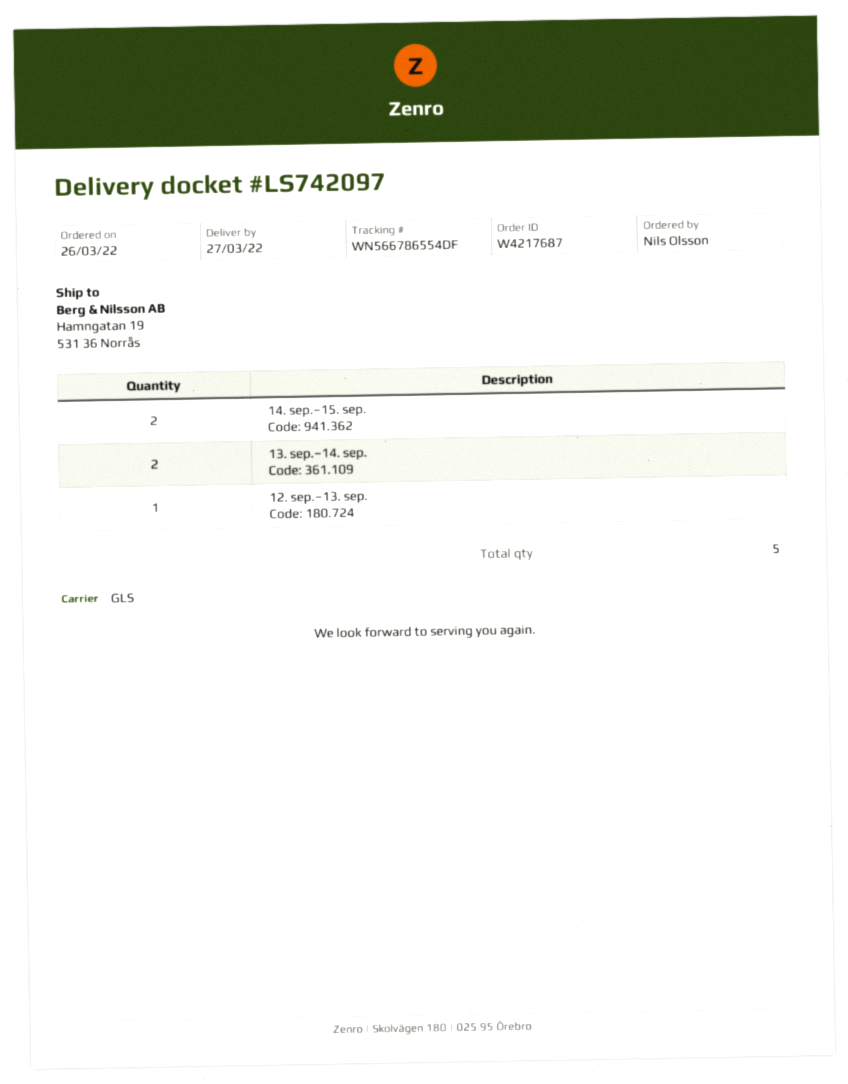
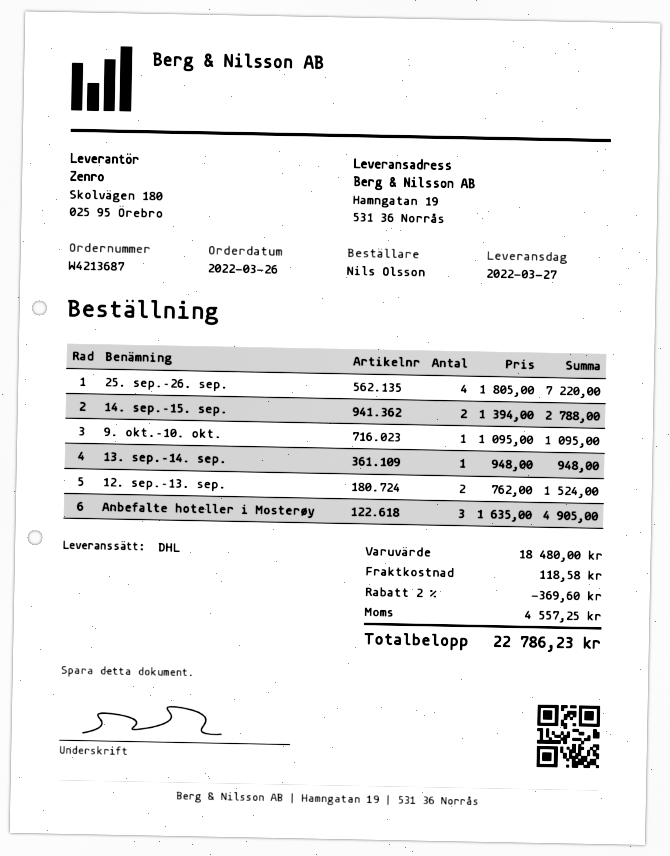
order number: W4217687 -> W4213687
shipping method: GLS -> DHL
13. sep.–14. sep.: 2 -> 1
12. sep.–13. sep.: 1 -> 2
25. sep.–26. sep.: none -> 4
9. okt.–10. okt.: none -> 1
Anbefalte hoteller i Mosterøy: none -> 3

